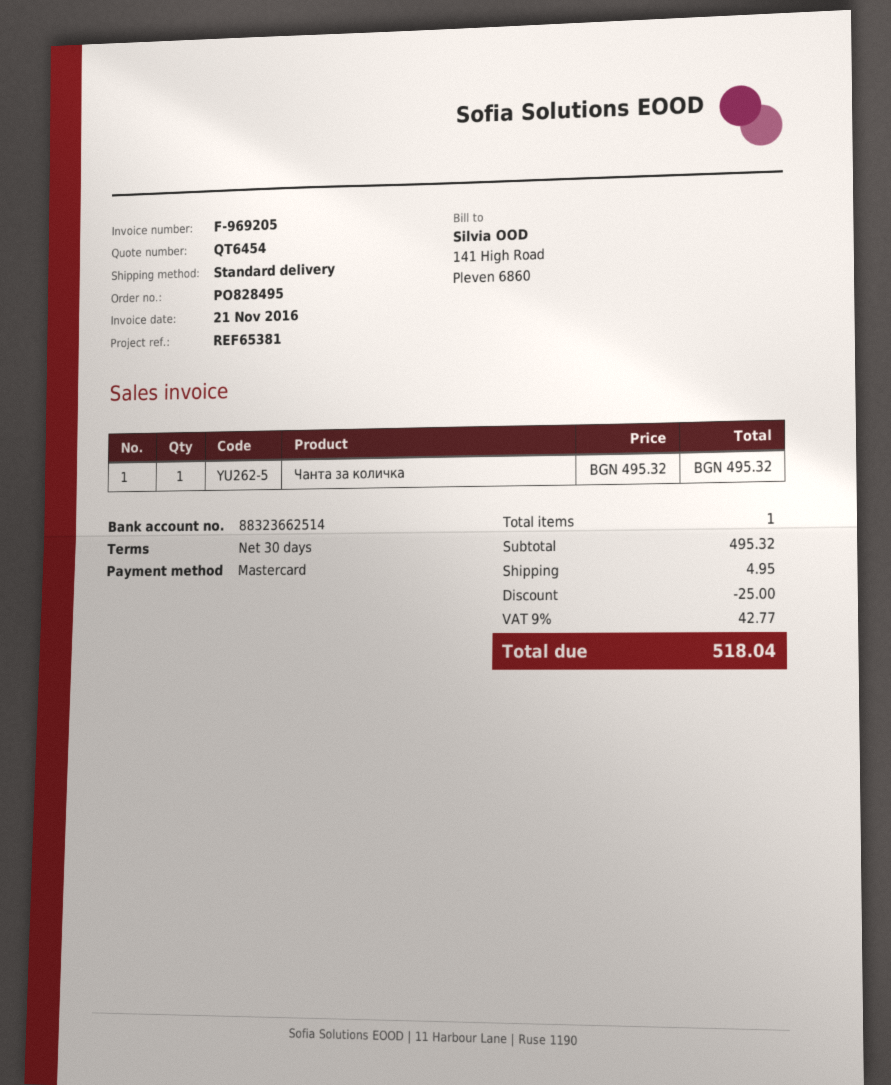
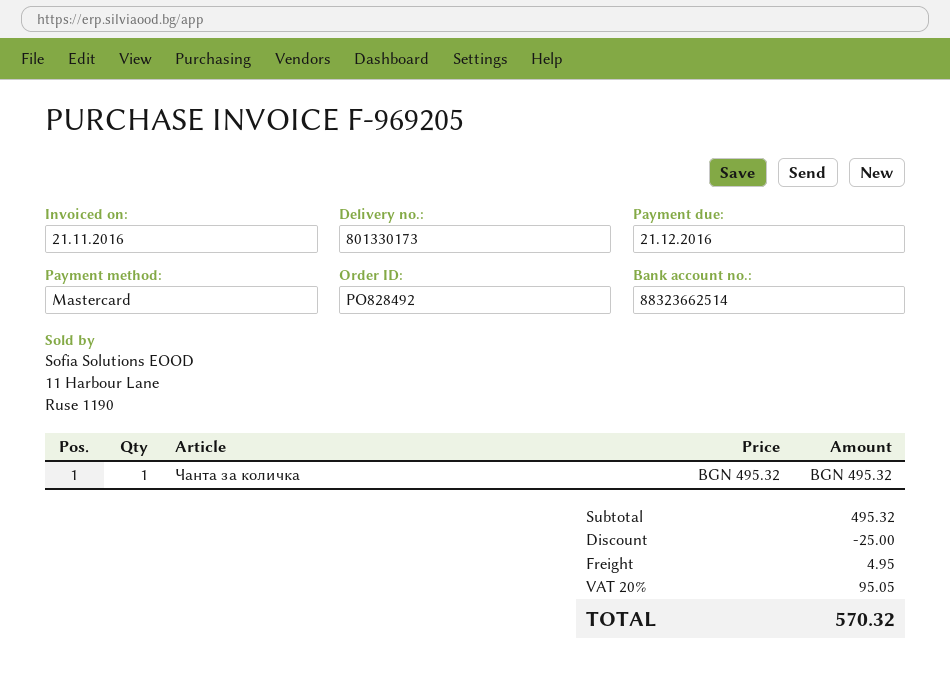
order number: PO828495 -> PO828492
tax: 9% = 42.77 -> 20% = 95.05
total: 518.04 -> 570.32

